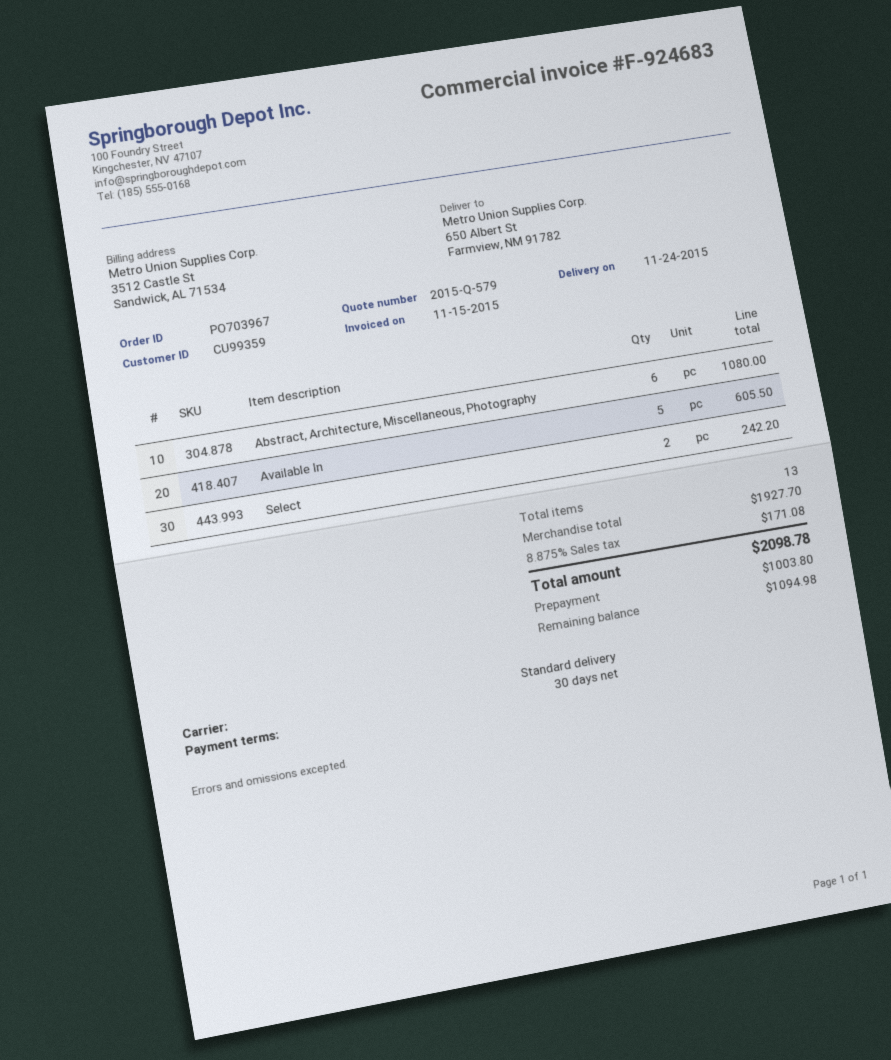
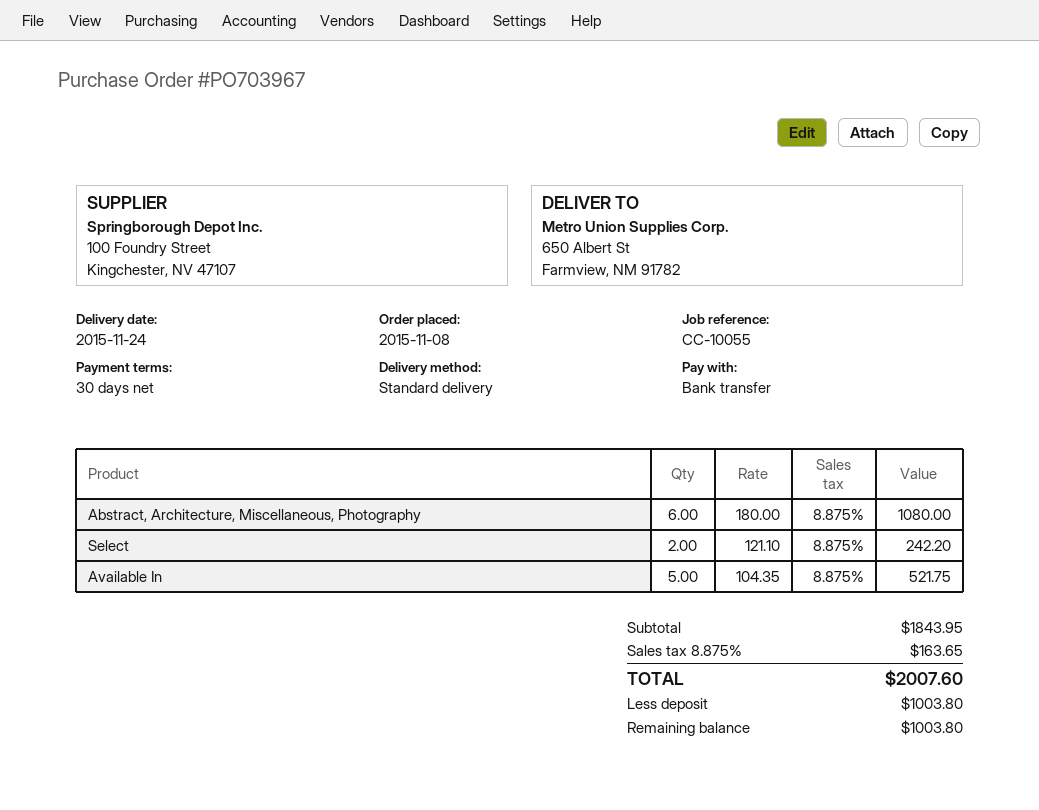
Available In: 5 for 605.50 -> 5 for 521.75
subtotal: 1927.70 -> 1843.95
tax: 8.875% = 171.08 -> 8.875% = 163.65
total: 2098.78 -> 2007.60
balance: 1094.98 -> 1003.80

